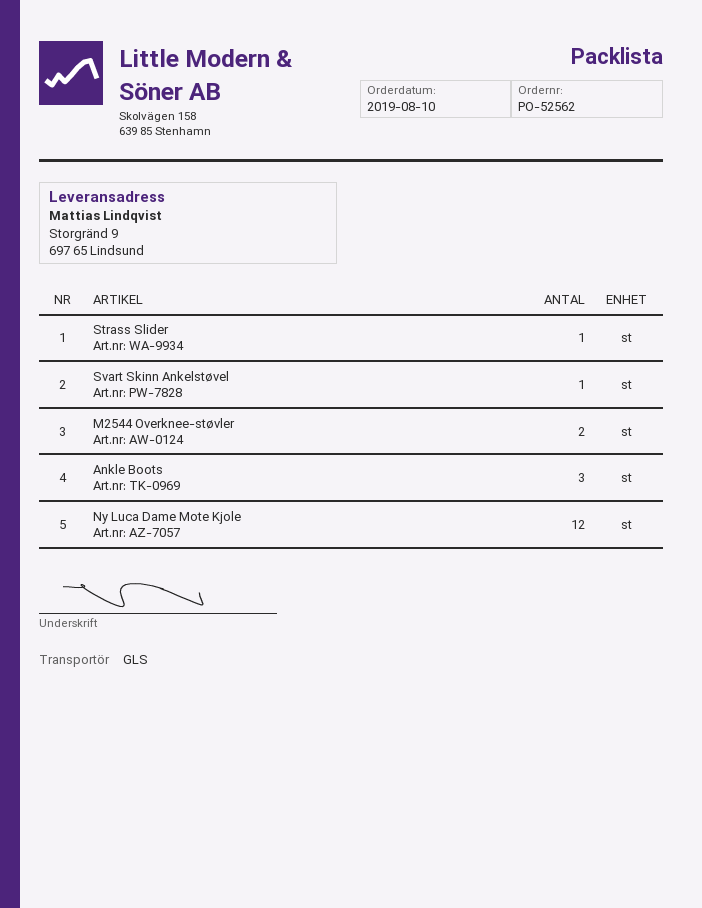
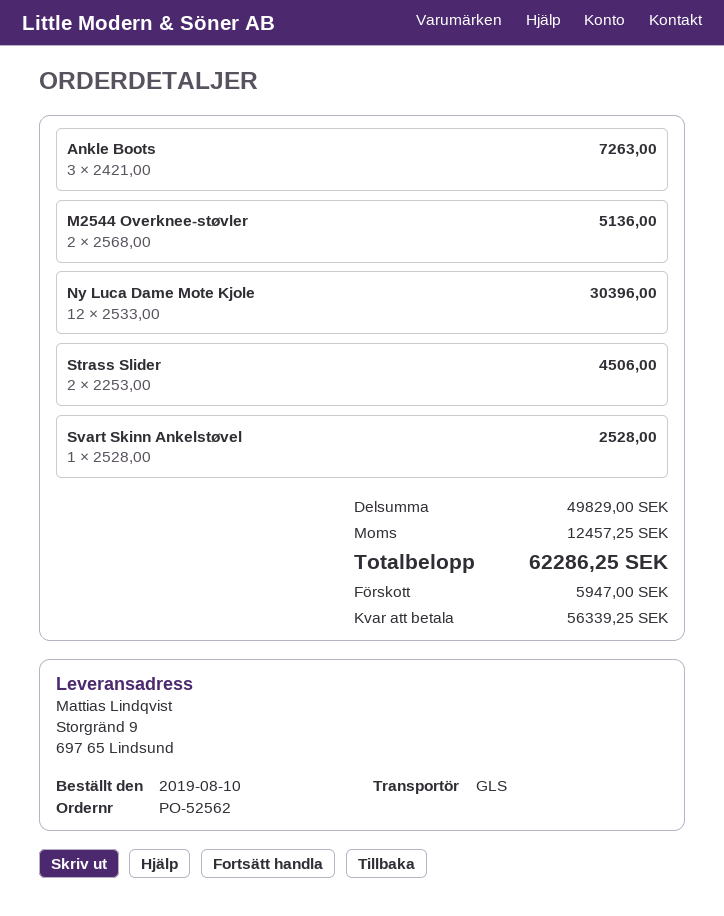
Strass Slider: 1 -> 2

